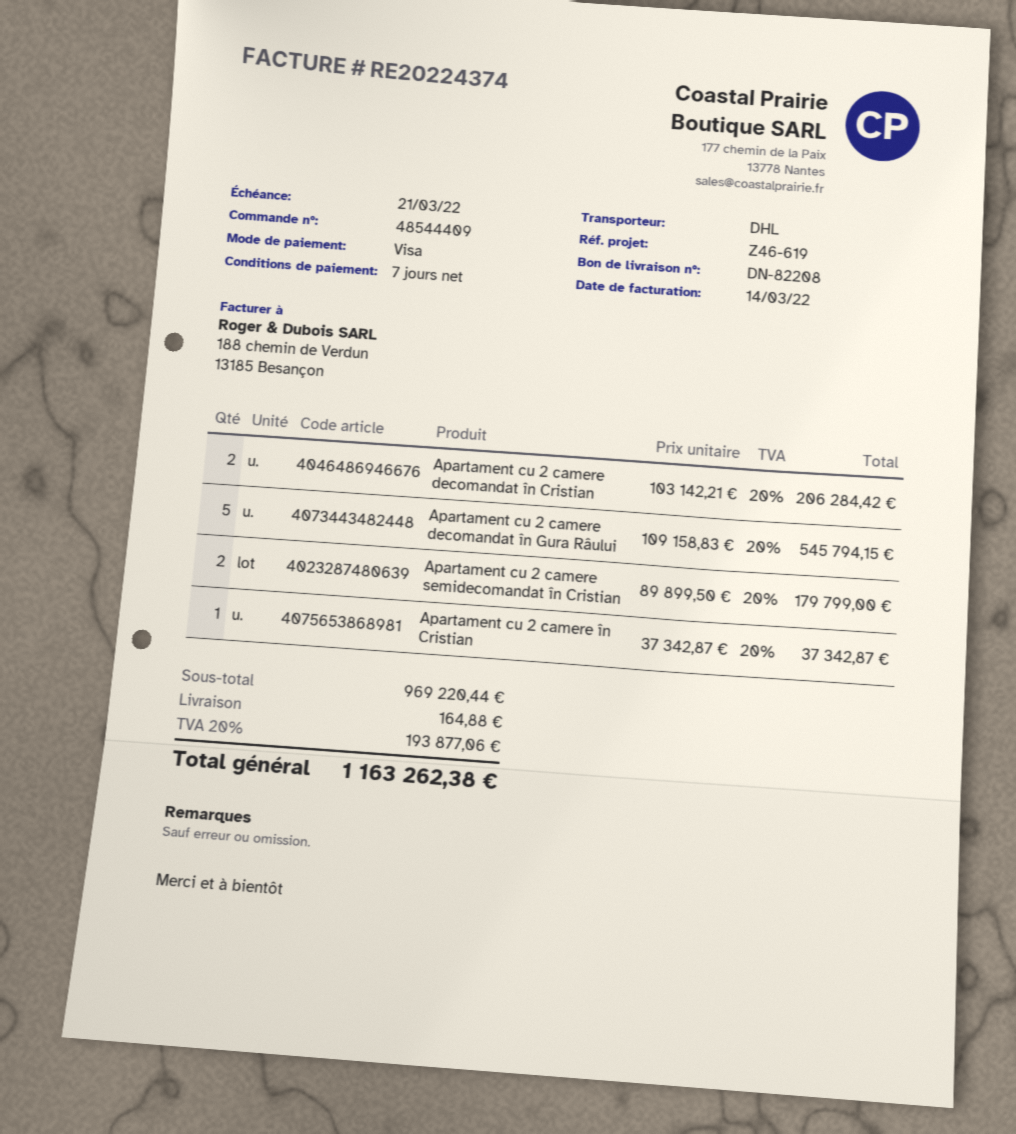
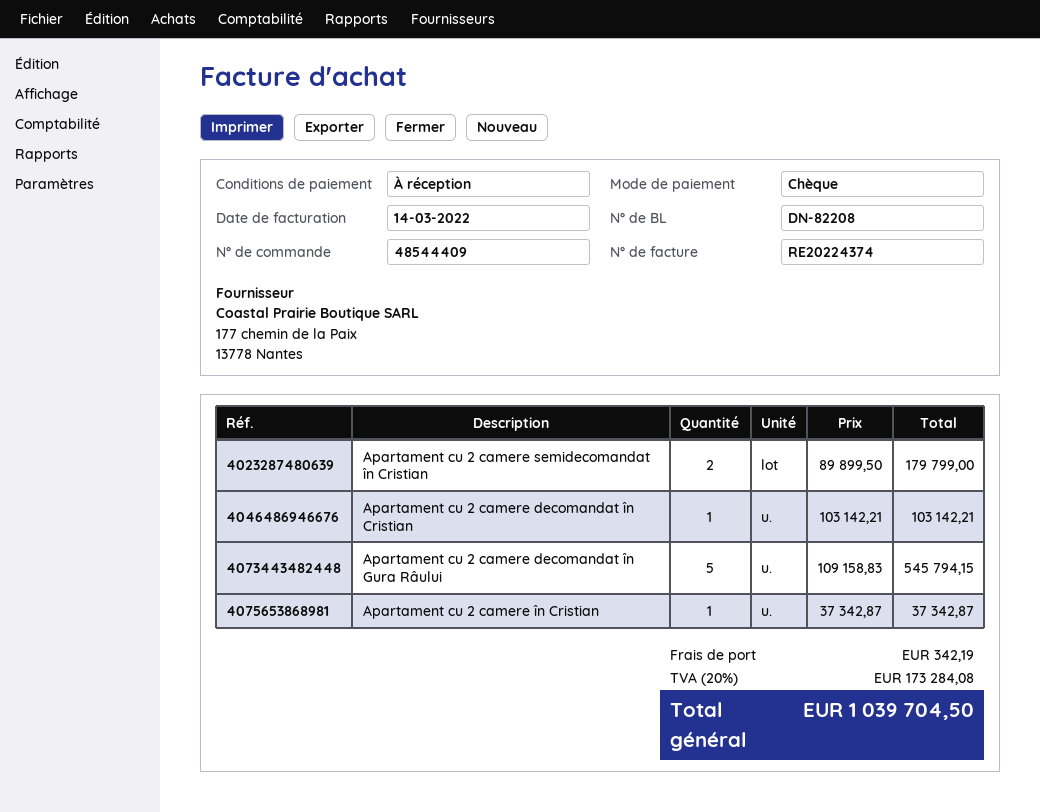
payment terms: 7 days -> on receipt
payment method: Visa -> cheque
Apartament cu 2 camere decomandat în Cristian: 2 x 103142.21 = 206284.42 -> 1 x 103142.21 = 103142.21
shipping: 164.88 -> 342.19
tax: 20% = 193877.06 -> 20% = 173284.08
total: 1163262.38 -> 1039704.50

